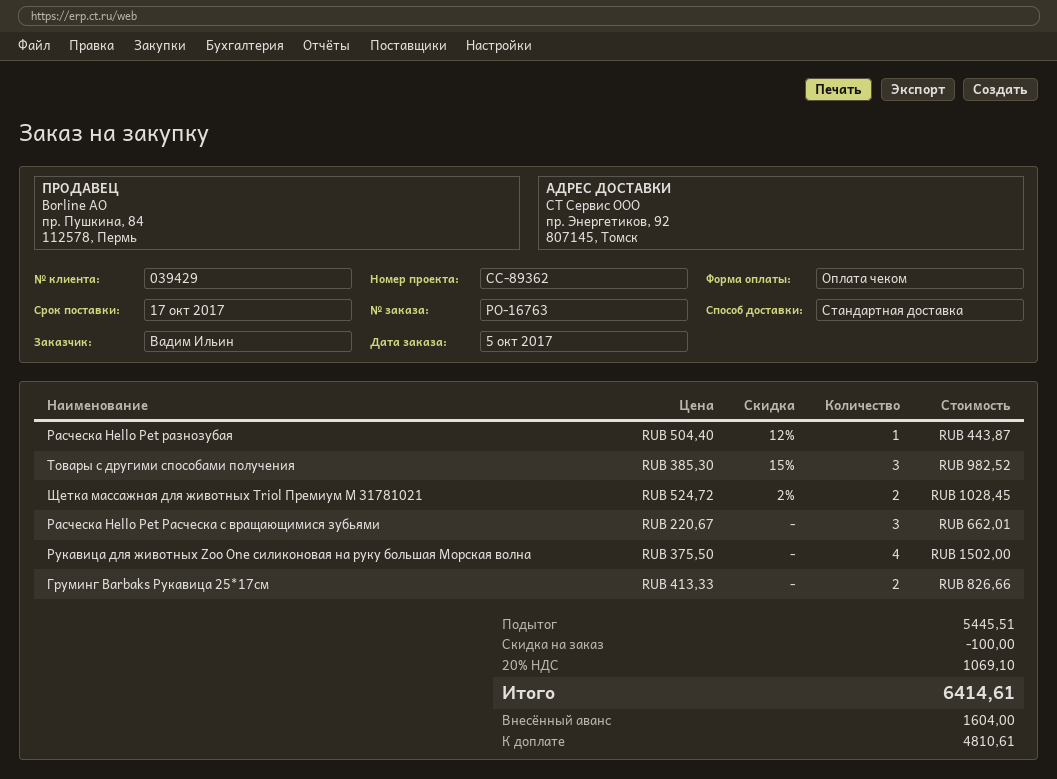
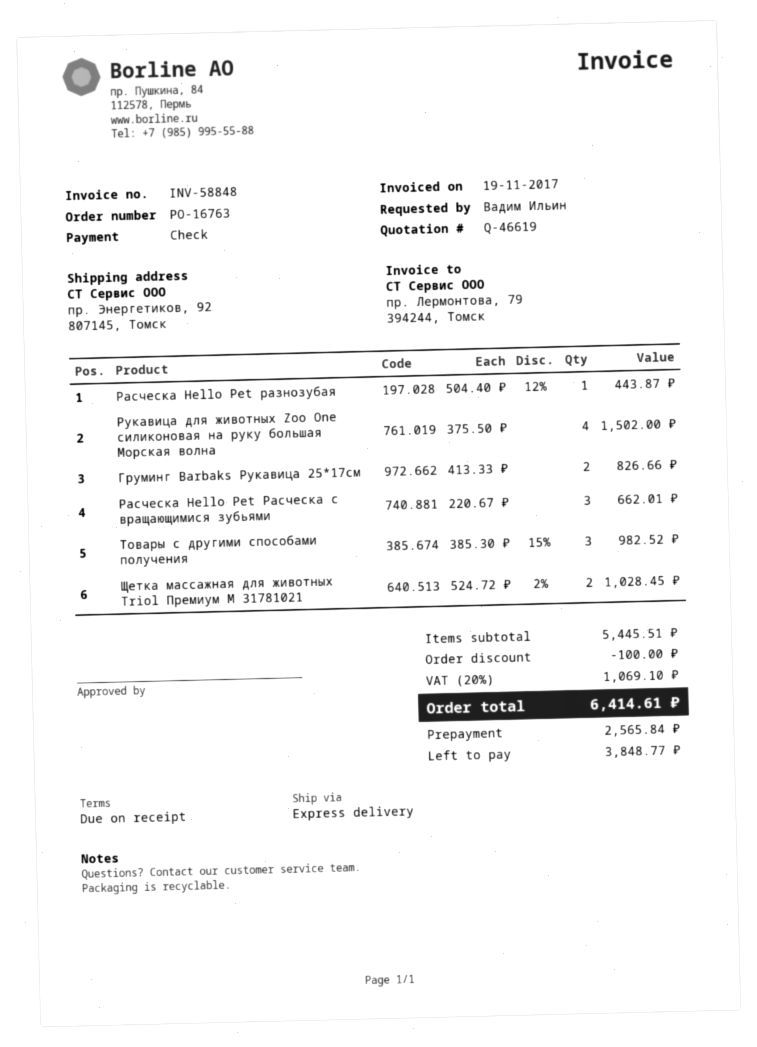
shipping method: standard -> express
deposit: 1604.00 -> 2565.84
balance: 4810.61 -> 3848.77

